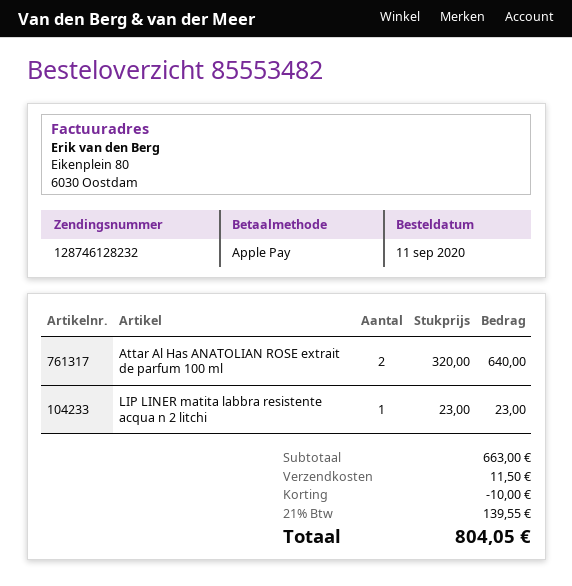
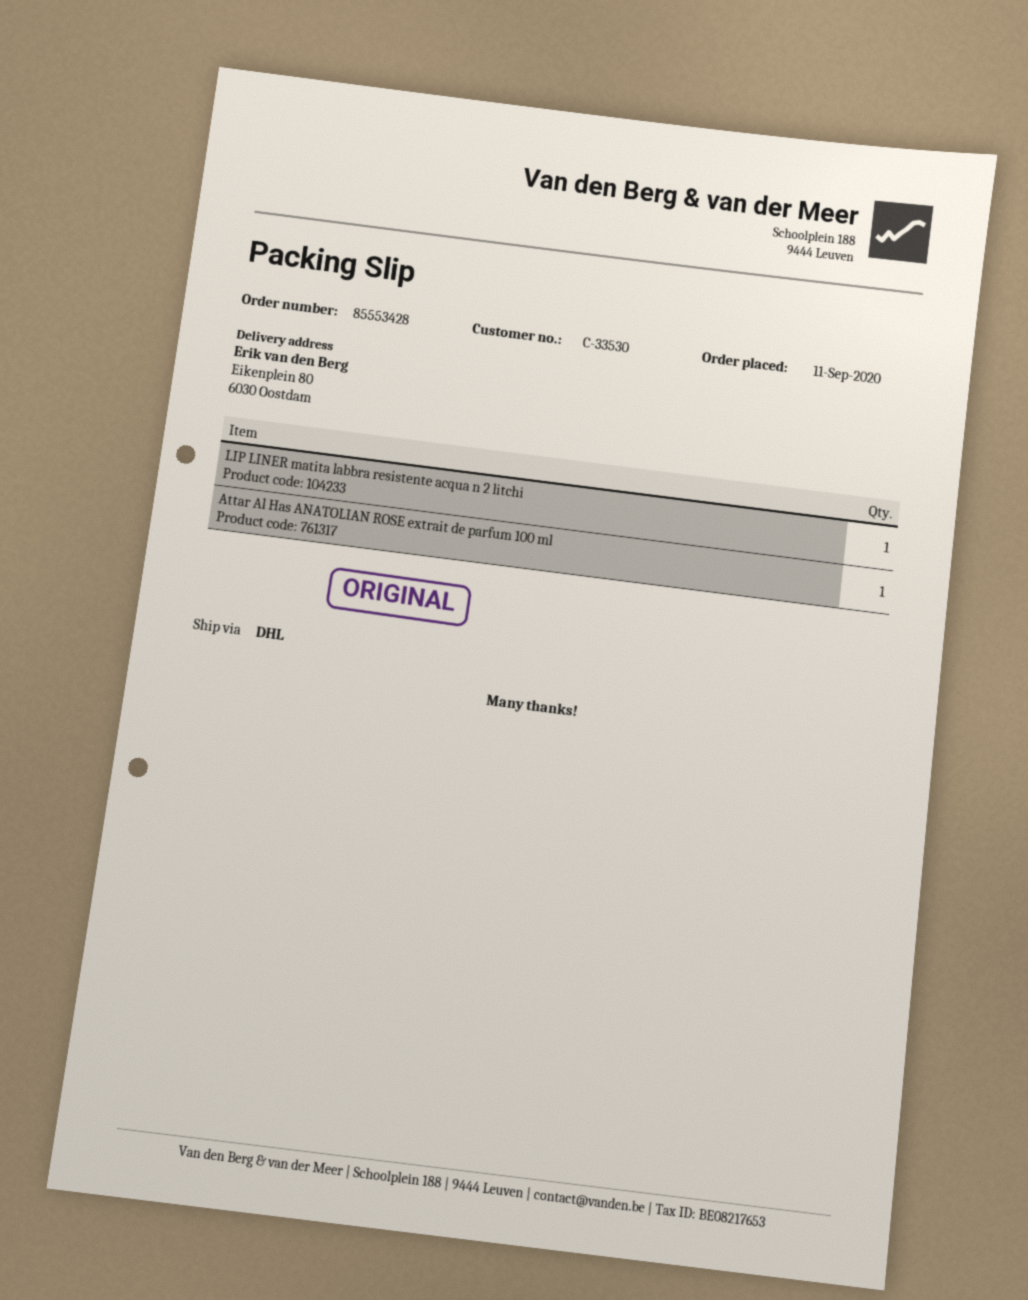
order number: 85553482 -> 85553428
Attar Al Has ANATOLIAN ROSE extrait de parfum 100 ml: 2 -> 1

